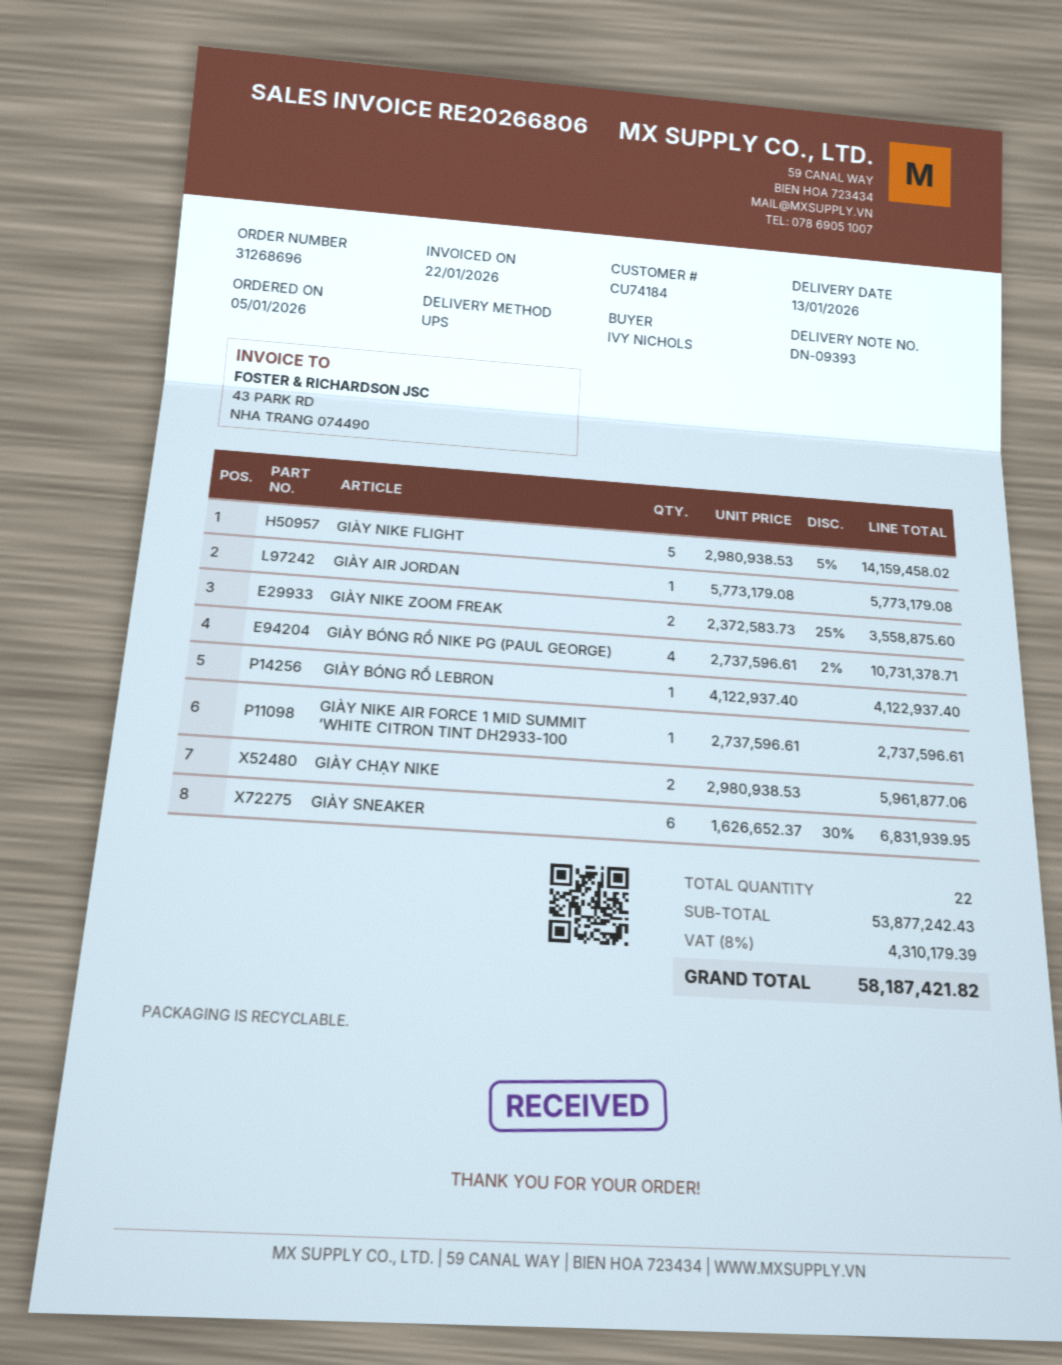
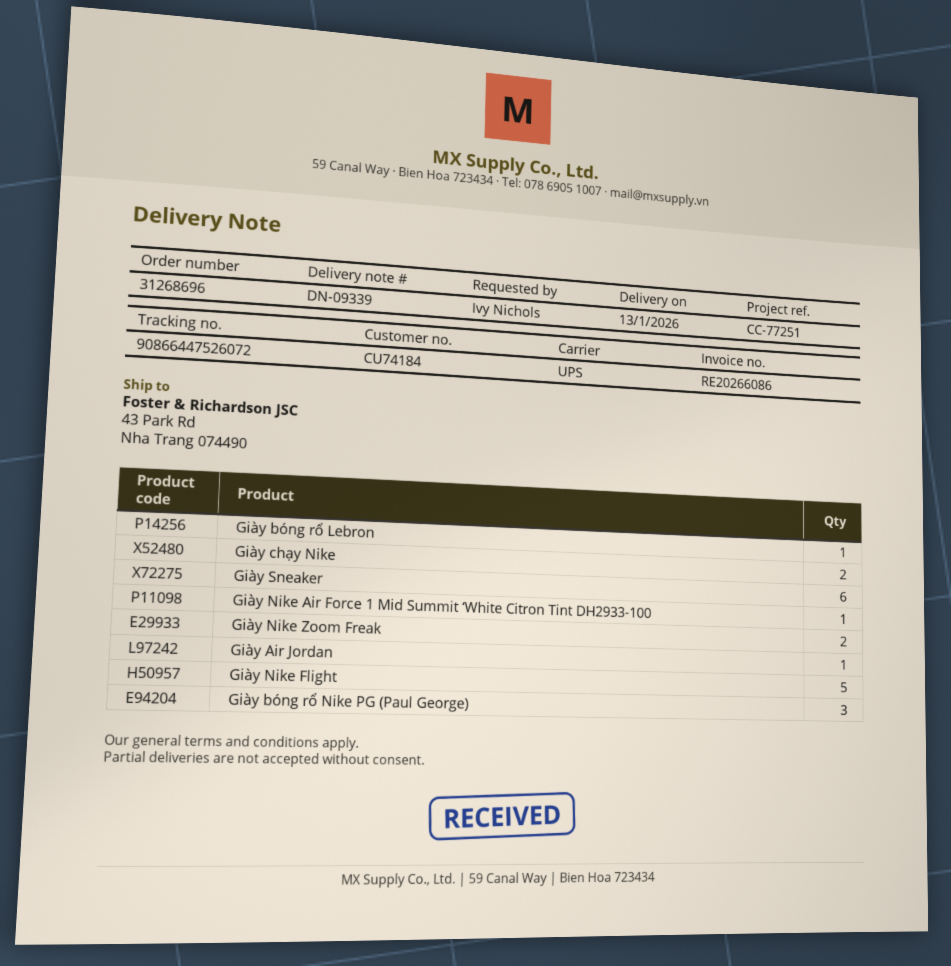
delivery note number: DN-09393 -> DN-09339
invoice number: RE20266806 -> RE20266086
GIÀY BÓNG RỔ NIKE PG (PAUL GEORGE): 4 -> 3

